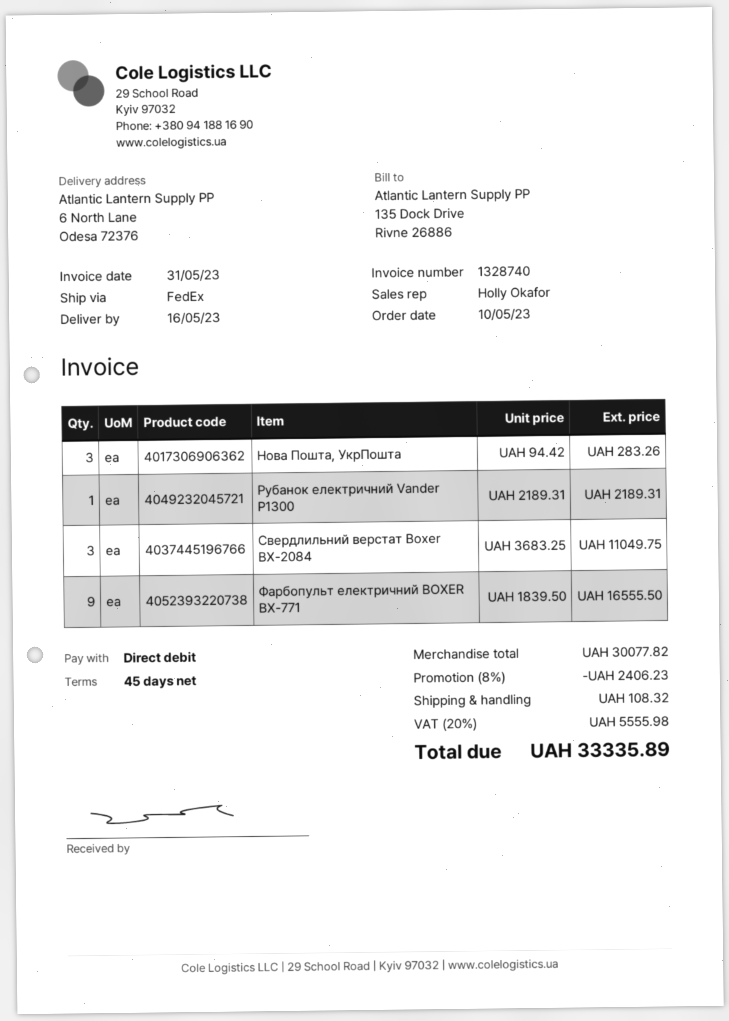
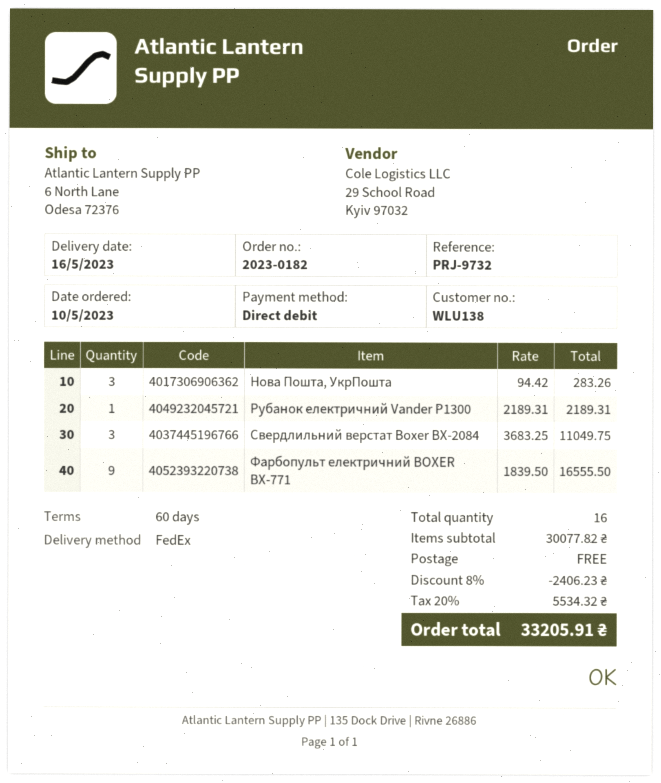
payment terms: 45 days -> 60 days
shipping: 108.32 -> 0.00
tax: 20% = 5555.98 -> 20% = 5534.32
total: 33335.89 -> 33205.91

